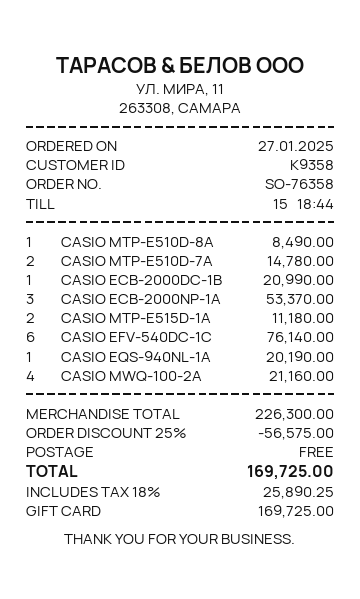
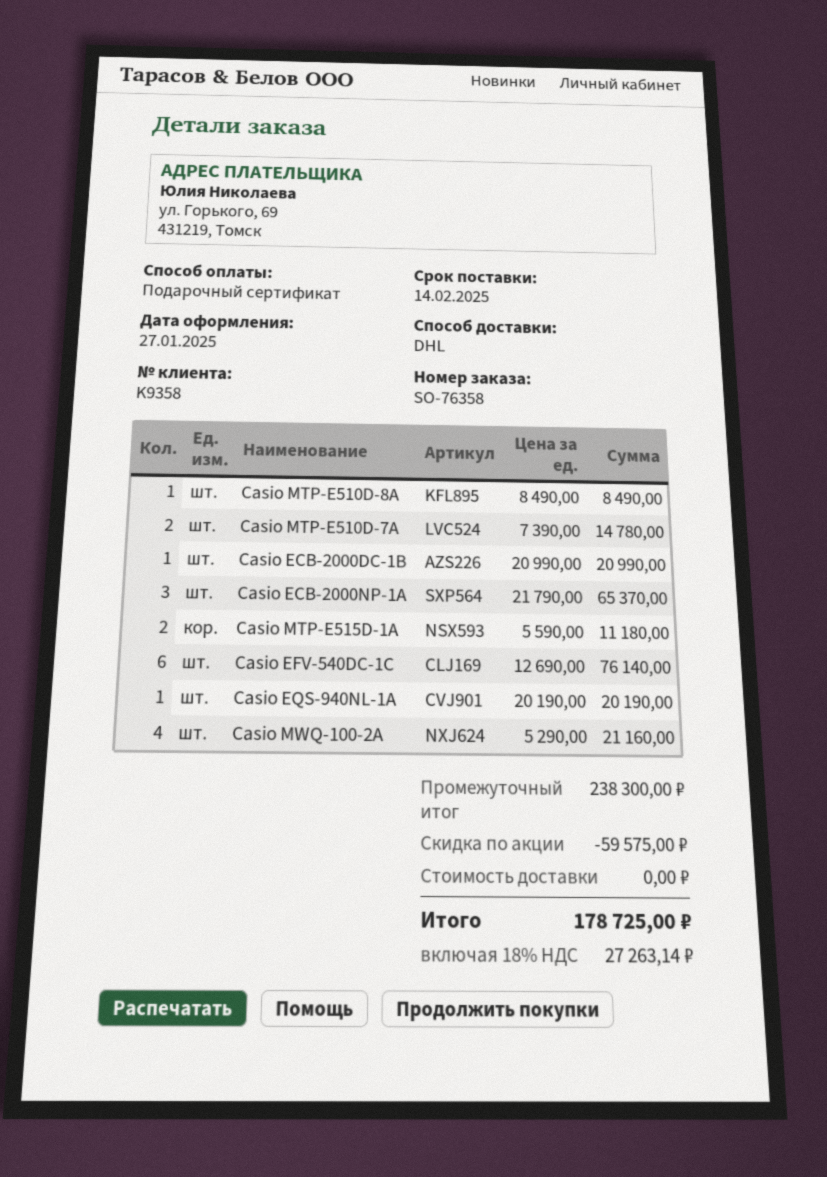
CASIO ECB-2000NP-1A: 3 for 53370.00 -> 3 for 65370.00
subtotal: 226300.00 -> 238300.00
discount: 56575.00 -> 59575.00
tax: 18% = 25890.25 -> 18% = 27263.14
total: 169725.00 -> 178725.00

